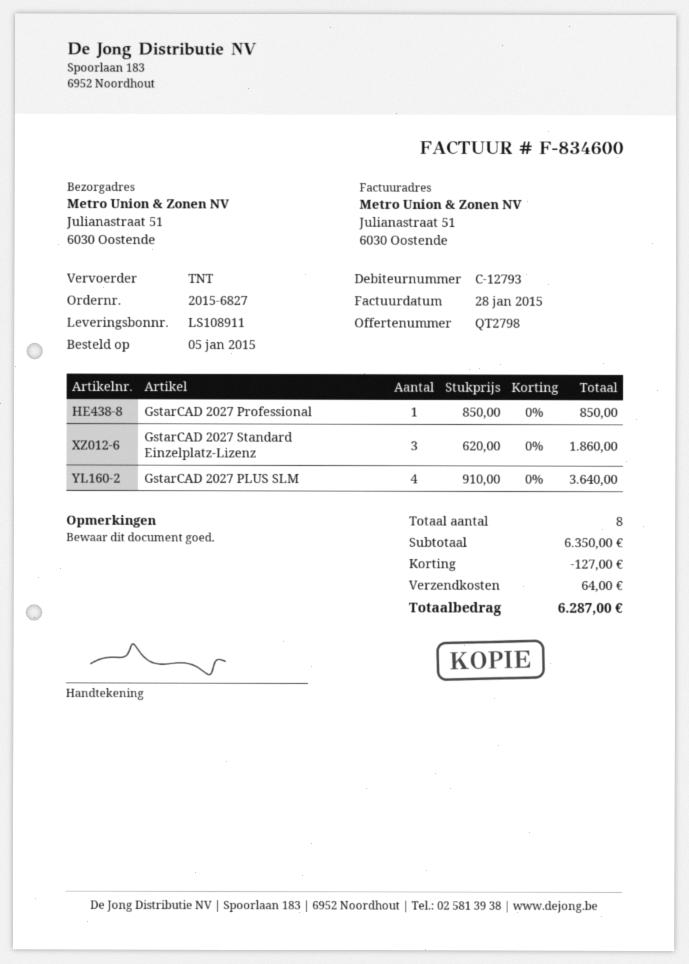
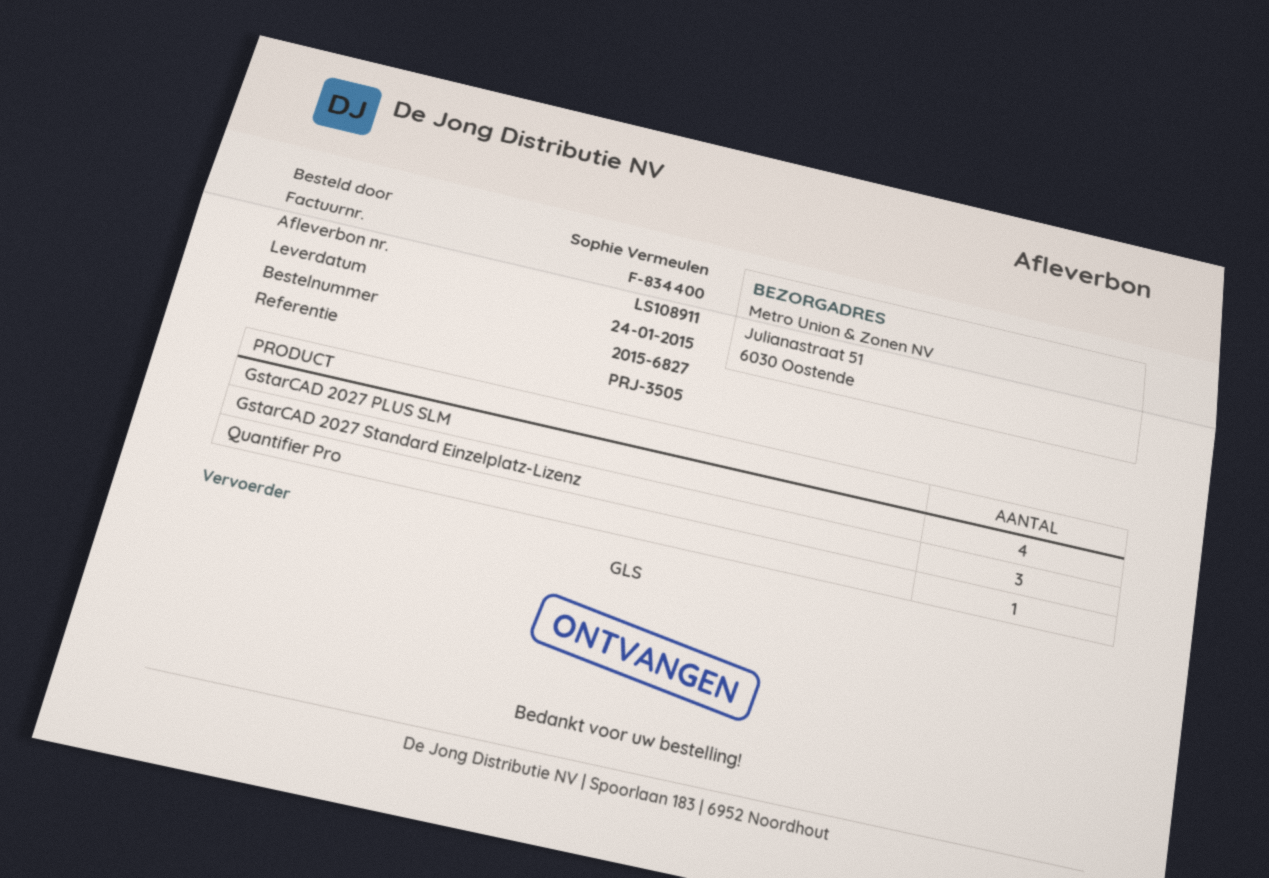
invoice number: F-834600 -> F-834400
shipping method: TNT -> GLS
GstarCAD 2027 Professional: 1 -> none
Quantifier Pro: none -> 1

